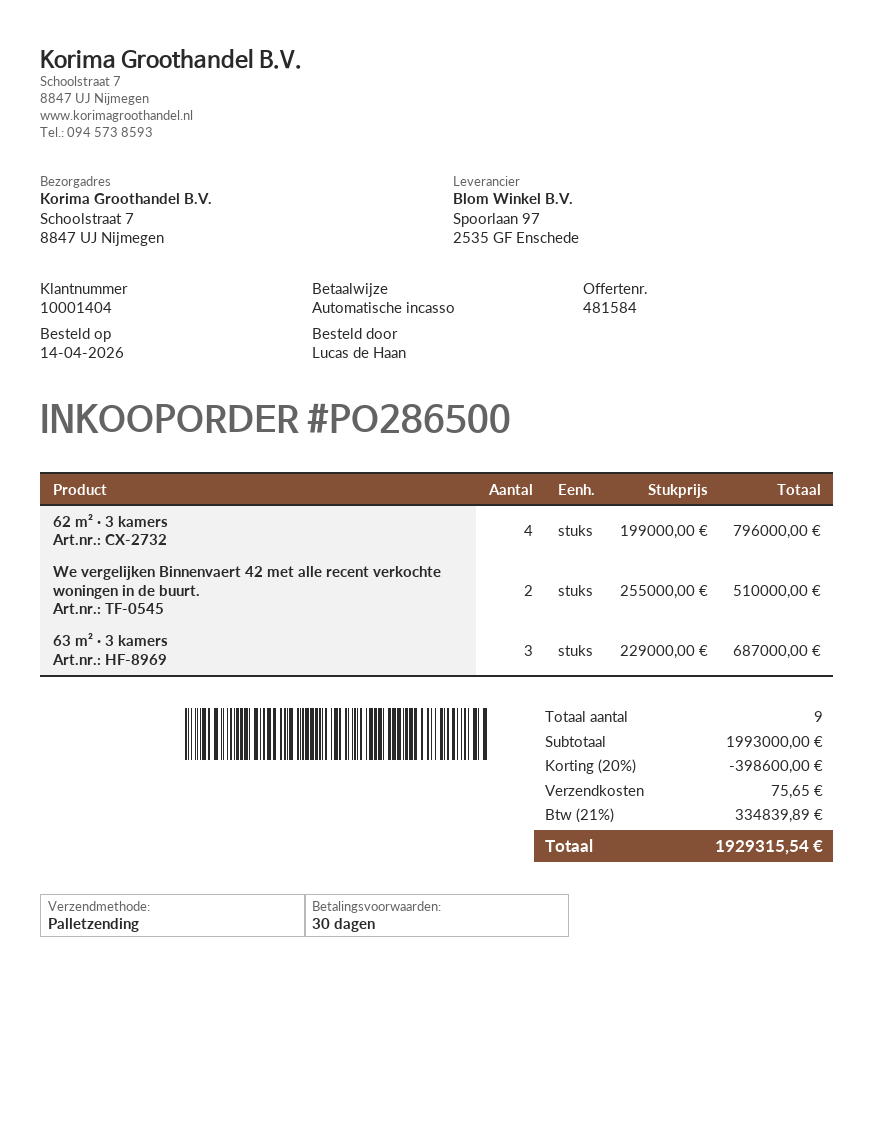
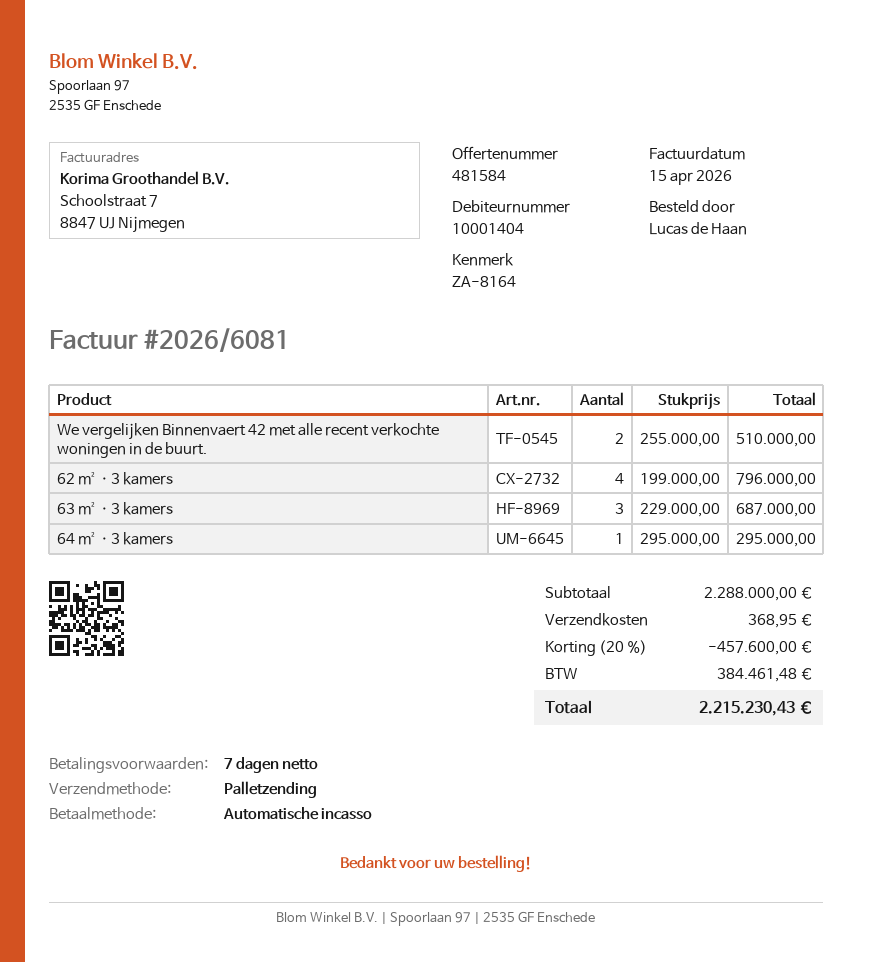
payment terms: 30 days -> 7 days
64 m² · 3 kamers: none -> 1 x 295000.00 = 295000.00
subtotal: 1993000.00 -> 2288000.00
discount: 20% = 398600.00 -> 20% = 457600.00
shipping: 75.65 -> 368.95
tax: 334839.89 -> 384461.48
total: 1929315.54 -> 2215230.43

